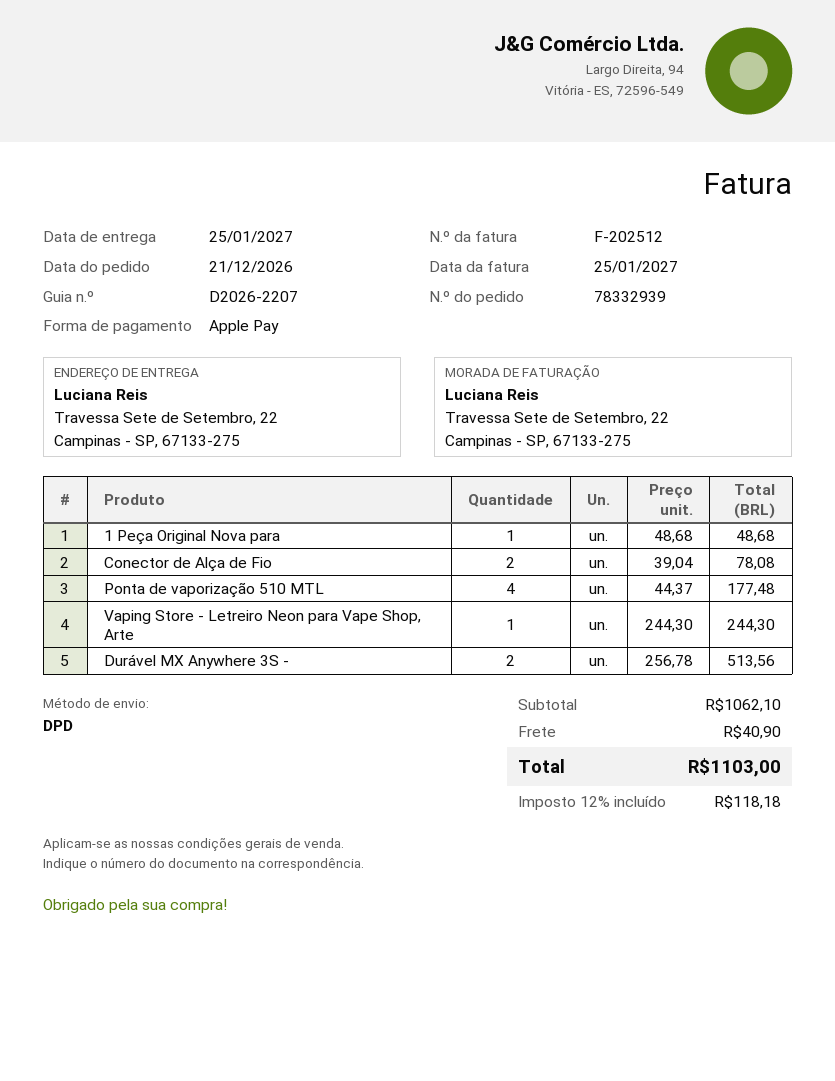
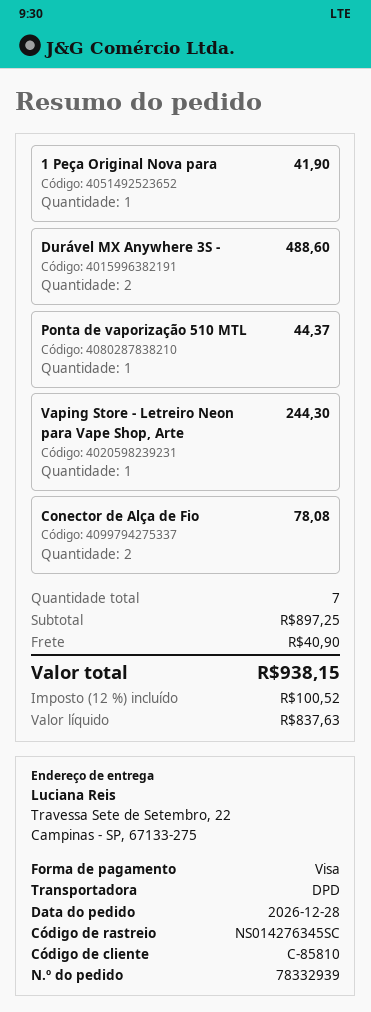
order date: 2026-12-21 -> 2026-12-28
payment method: Apple Pay -> Visa
1 Peça Original Nova para: 1 for 48.68 -> 1 for 41.90
Ponta de vaporização 510 MTL: 4 for 177.48 -> 1 for 44.37
Durável MX Anywhere 3S -: 2 for 513.56 -> 2 for 488.60
subtotal: 1062.10 -> 897.25
tax: 12% = 118.18 -> 12% = 100.52
total: 1103.00 -> 938.15

